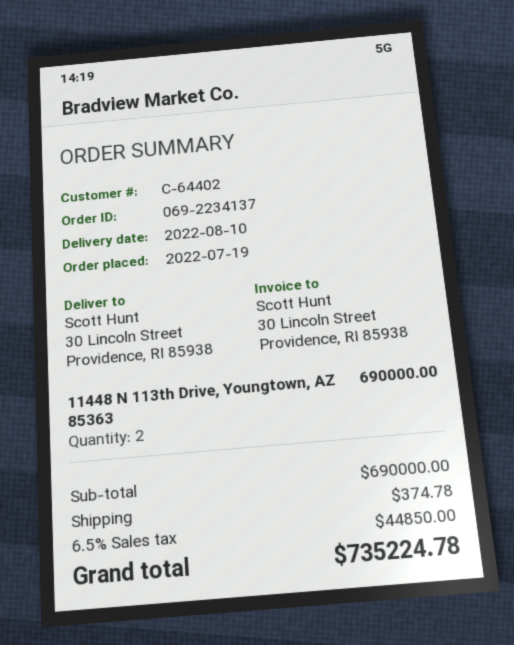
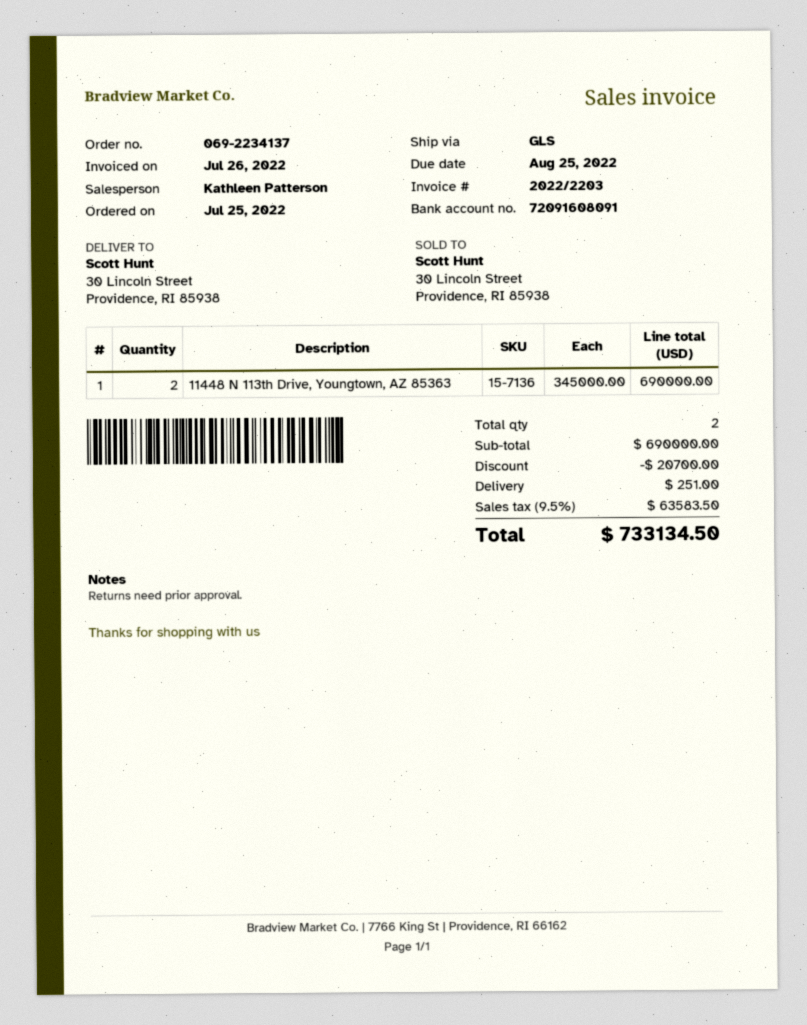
order date: 2022-07-19 -> 2022-07-25
discount: none -> 20700.00
shipping: 374.78 -> 251.00
tax: 6.5% = 44850.00 -> 9.5% = 63583.50
total: 735224.78 -> 733134.50

